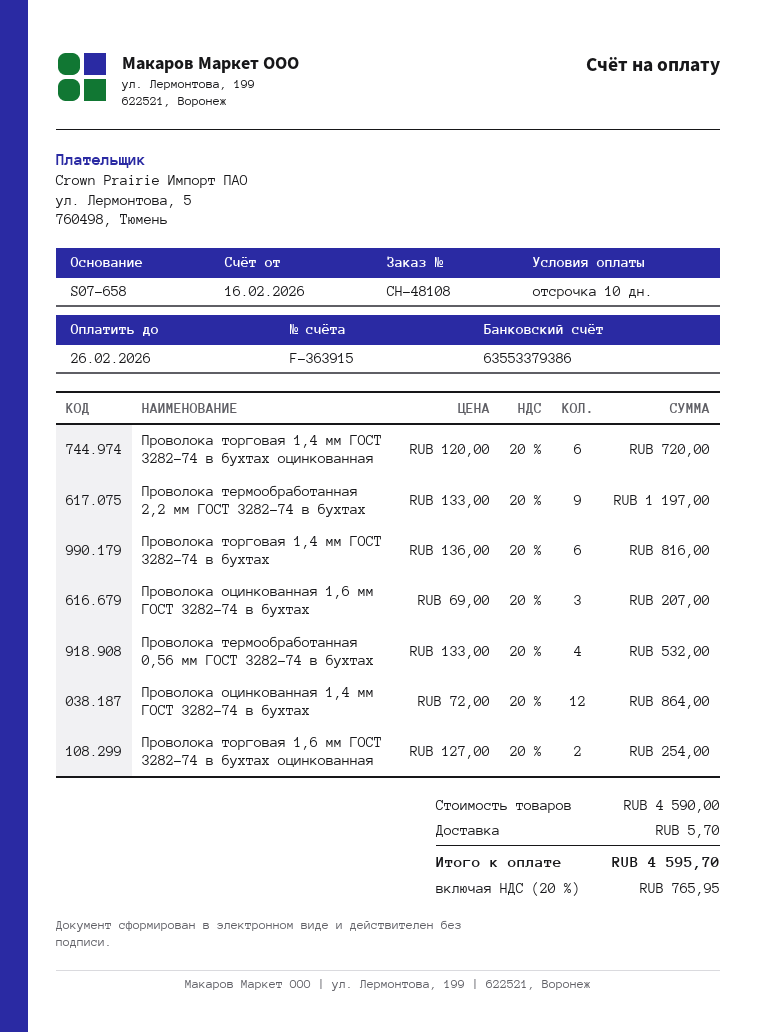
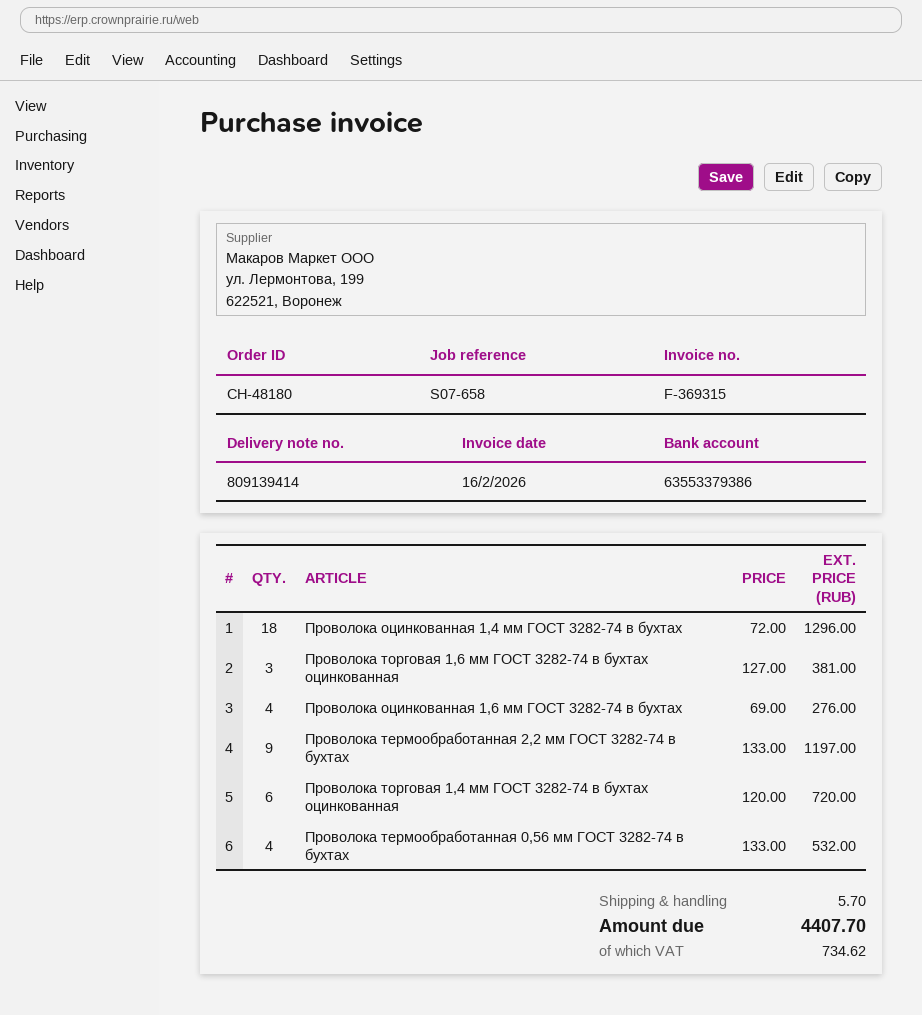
order number: CH-48108 -> CH-48180
invoice number: F-363915 -> F-369315
Проволока торговая 1,4 мм ГОСТ 3282-74 в бухтах: 6 x 136.00 = 816.00 -> none
Проволока оцинкованная 1,6 мм ГОСТ 3282-74 в бухтах: 3 x 69.00 = 207.00 -> 4 x 69.00 = 276.00
Проволока оцинкованная 1,4 мм ГОСТ 3282-74 в бухтах: 12 x 72.00 = 864.00 -> 18 x 72.00 = 1296.00
Проволока торговая 1,6 мм ГОСТ 3282-74 в бухтах оцинкованная: 2 x 127.00 = 254.00 -> 3 x 127.00 = 381.00
tax: 765.95 -> 734.62
total: 4595.70 -> 4407.70

